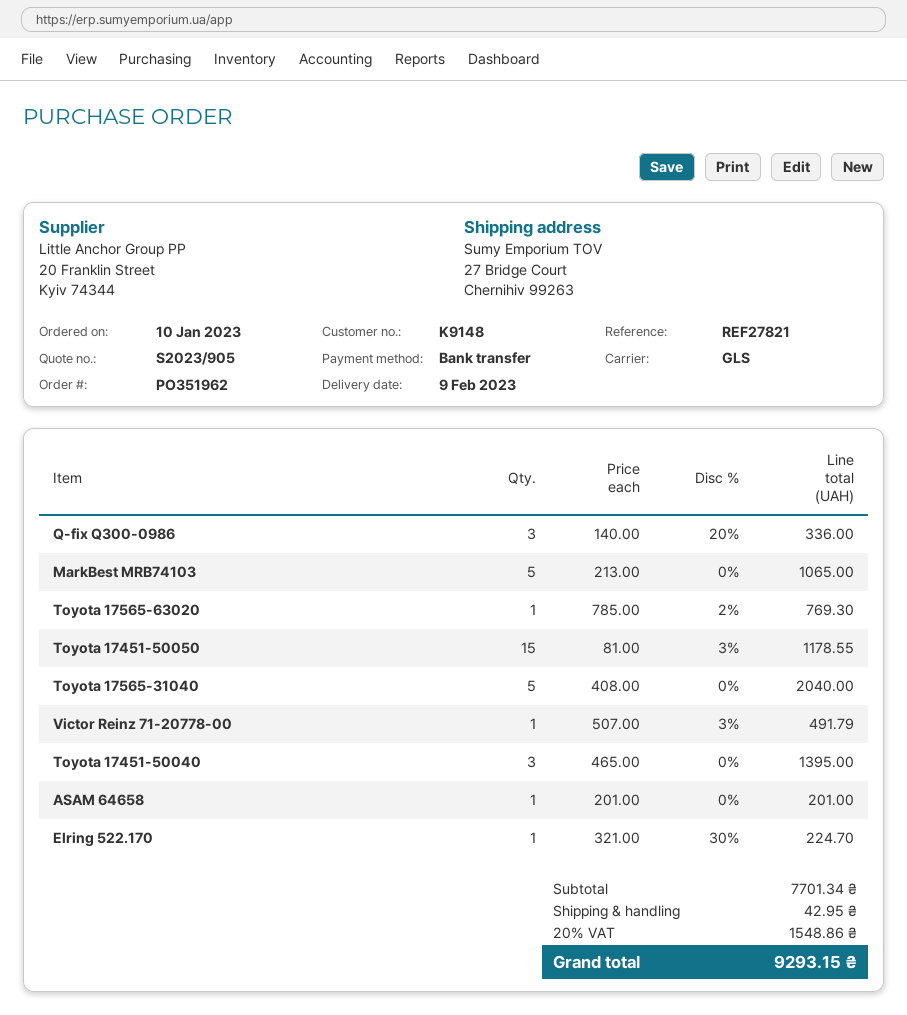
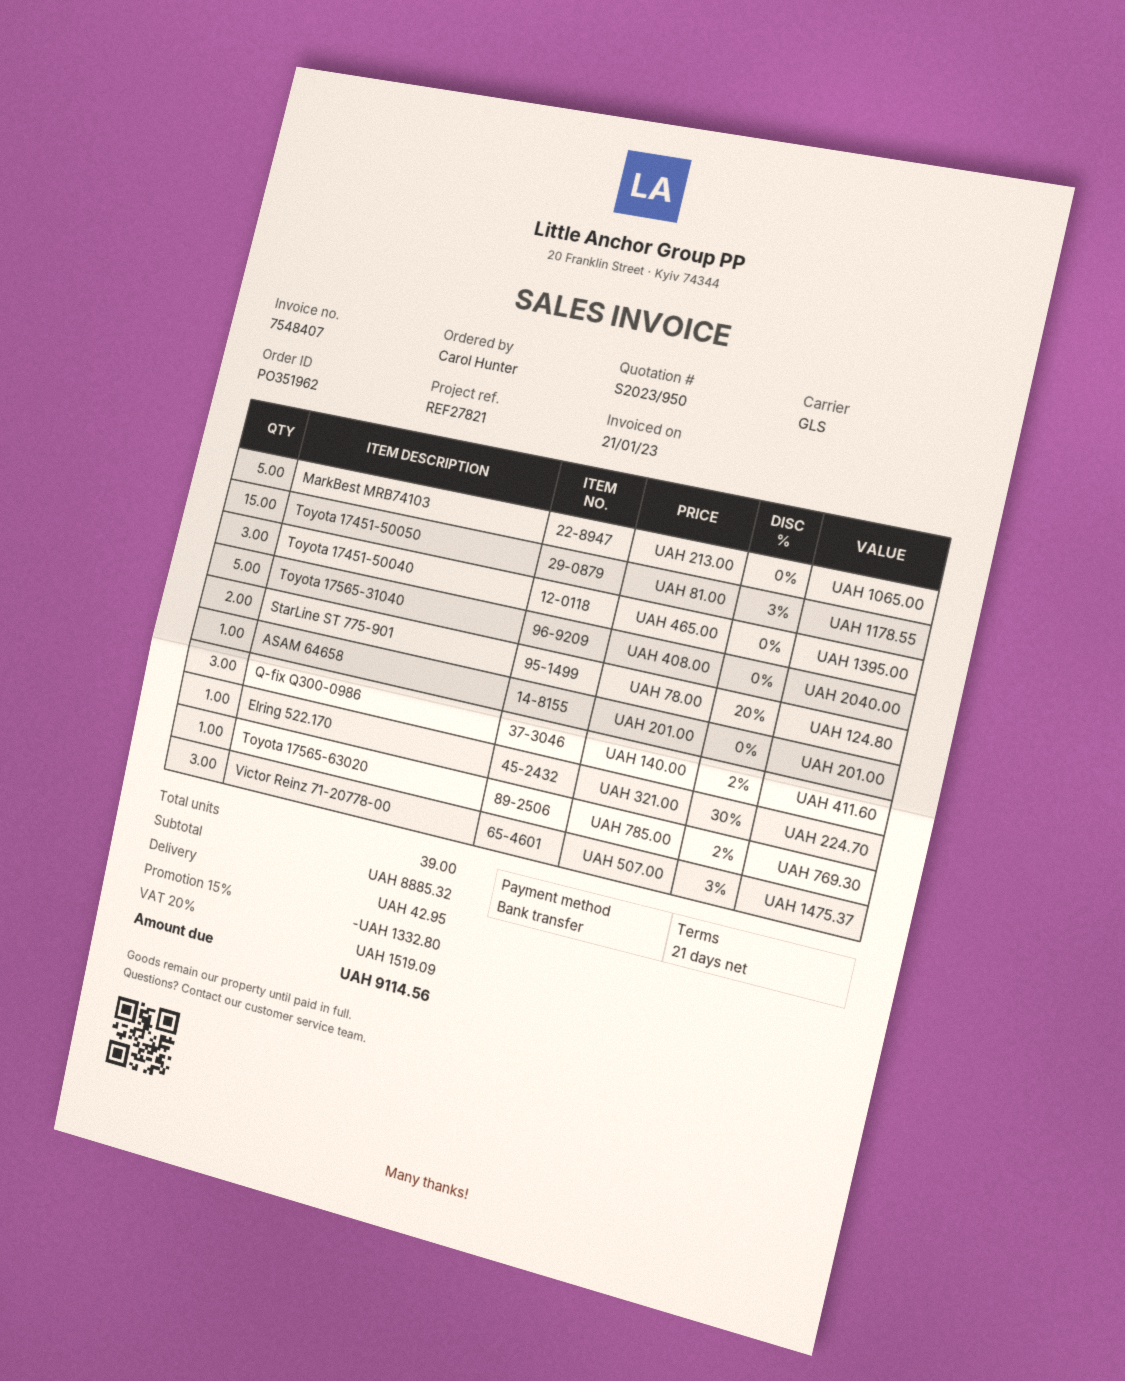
quote number: S2023/905 -> S2023/950
Q-fix Q300-0986: 3 x 140.00 - 20% = 336.00 -> 3 x 140.00 - 2% = 411.60
Victor Reinz 71-20778-00: 1 x 507.00 - 3% = 491.79 -> 3 x 507.00 - 3% = 1475.37
StarLine ST 775-901: none -> 2 x 78.00 - 20% = 124.80
subtotal: 7701.34 -> 8885.32
discount: none -> 15% = 1332.80
tax: 20% = 1548.86 -> 20% = 1519.09
total: 9293.15 -> 9114.56

